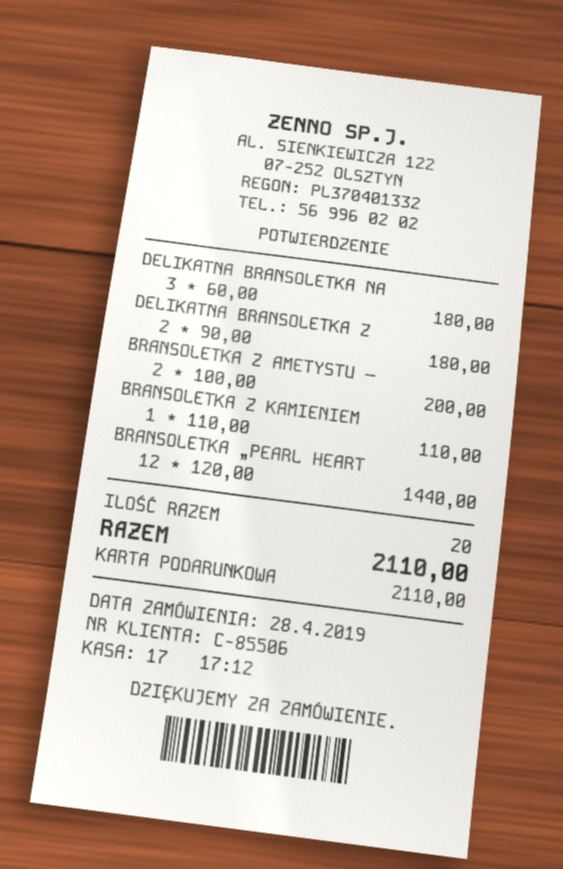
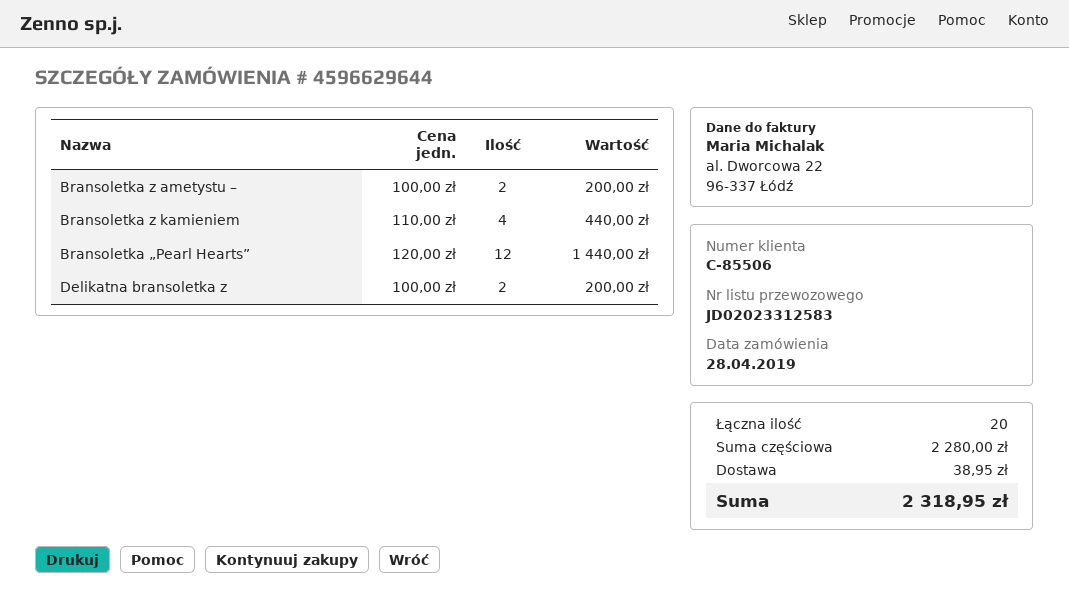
DELIKATNA BRANSOLETKA NA: 3 x 60.00 = 180.00 -> none
DELIKATNA BRANSOLETKA Z: 2 x 90.00 = 180.00 -> 2 x 100.00 = 200.00
BRANSOLETKA Z KAMIENIEM: 1 x 110.00 = 110.00 -> 4 x 110.00 = 440.00
shipping: none -> 38.95
total: 2110.00 -> 2318.95

